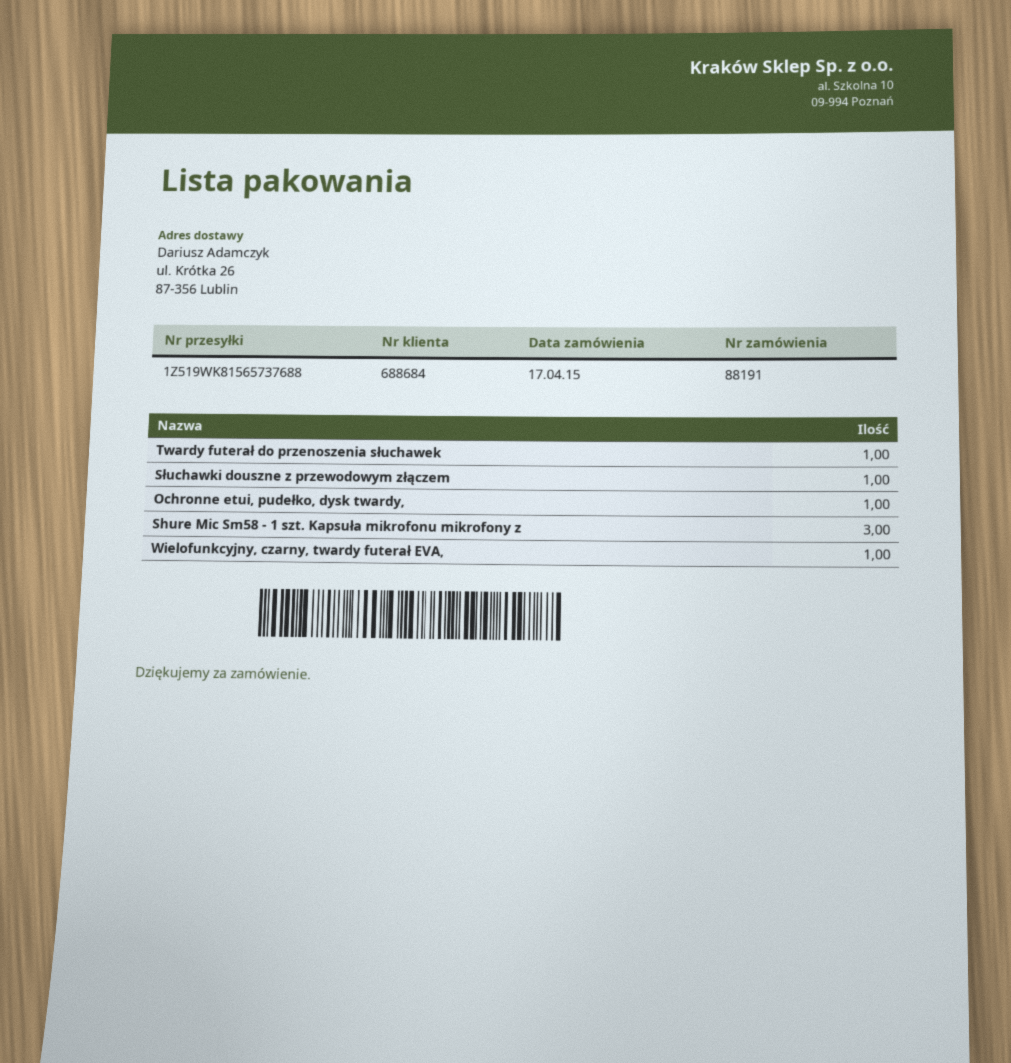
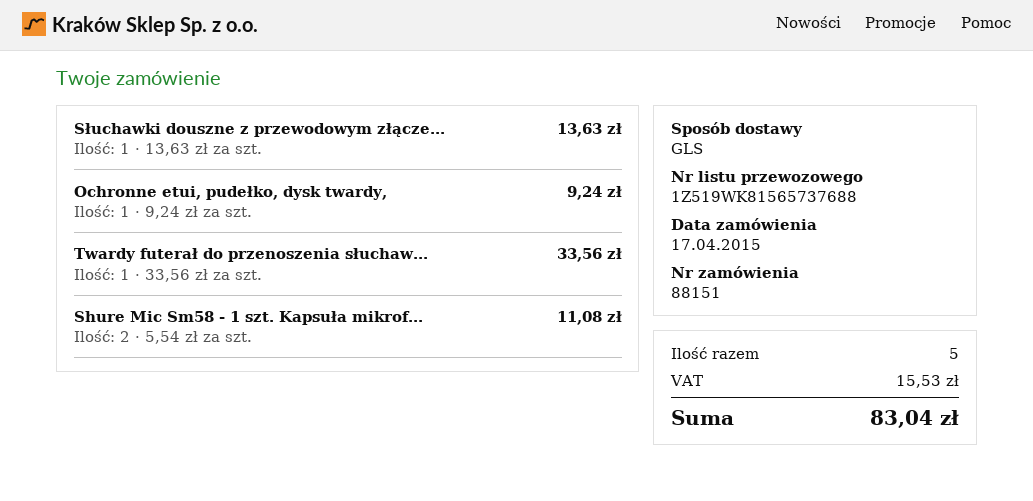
order number: 88191 -> 88151
Shure Mic Sm58 - 1 szt. Kapsuła mikrofonu mikrofony z: 3 -> 2
Wielofunkcyjny, czarny, twardy futerał EVA,: 1 -> none

